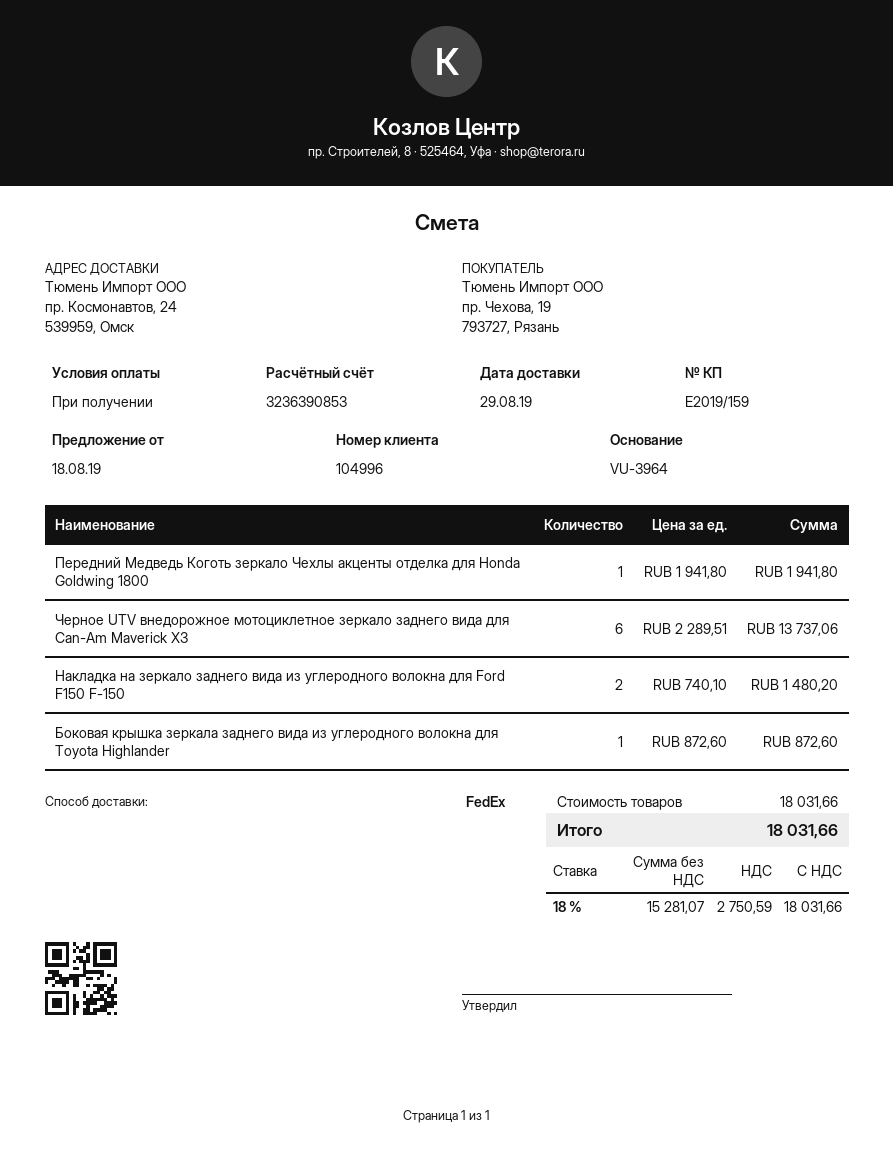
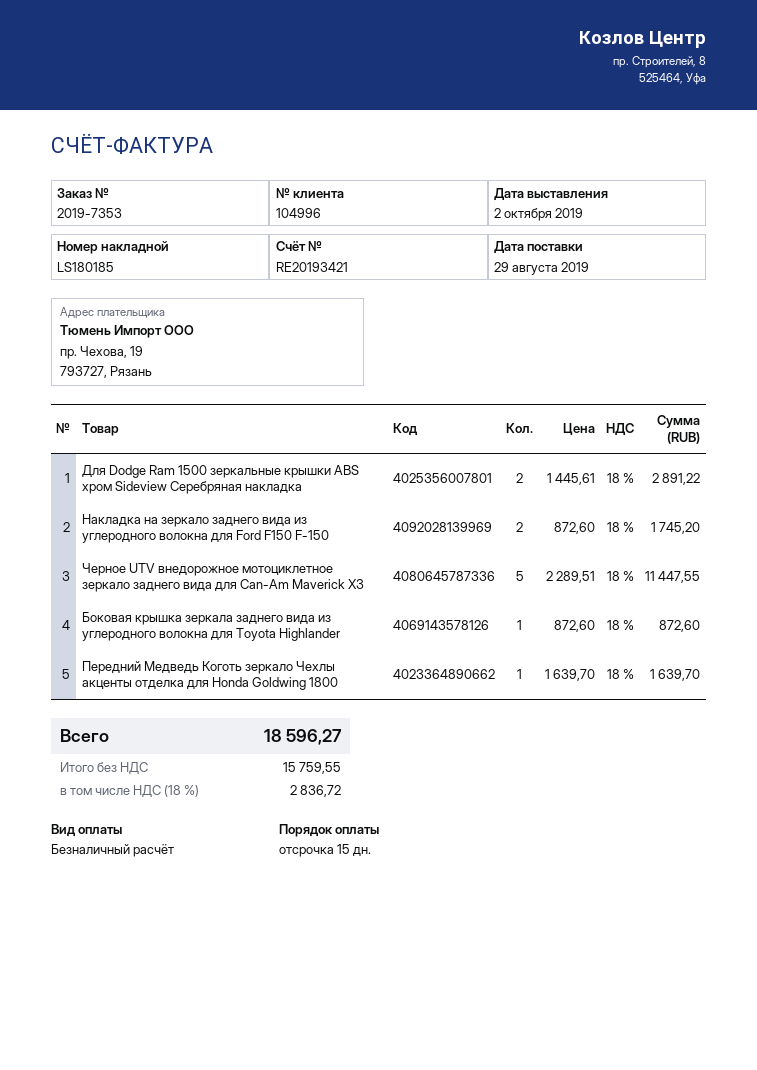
payment terms: on receipt -> 15 days
Передний Медведь Коготь зеркало Чехлы акценты отделка для Honda Goldwing 1800: 1 x 1941.80 = 1941.80 -> 1 x 1639.70 = 1639.70
Черное UTV внедорожное мотоциклетное зеркало заднего вида для Can-Am Maverick X3: 6 x 2289.51 = 13737.06 -> 5 x 2289.51 = 11447.55
Накладка на зеркало заднего вида из углеродного волокна для Ford F150 F-150: 2 x 740.10 = 1480.20 -> 2 x 872.60 = 1745.20
Для Dodge Ram 1500 зеркальные крышки ABS хром Sideview Серебряная накладка: none -> 2 x 1445.61 = 2891.22
net: 15281.07 -> 15759.55
tax: 18% = 2750.59 -> 18% = 2836.72
total: 18031.66 -> 18596.27

